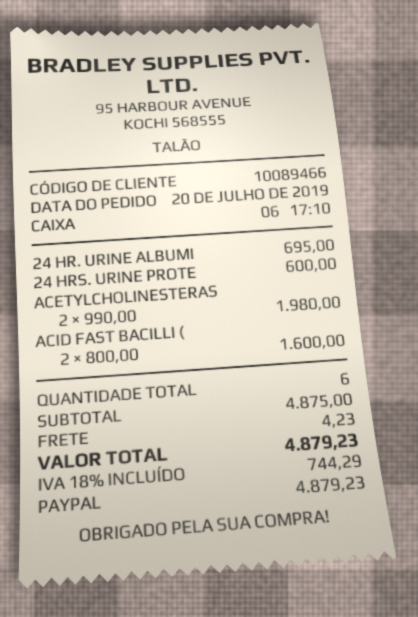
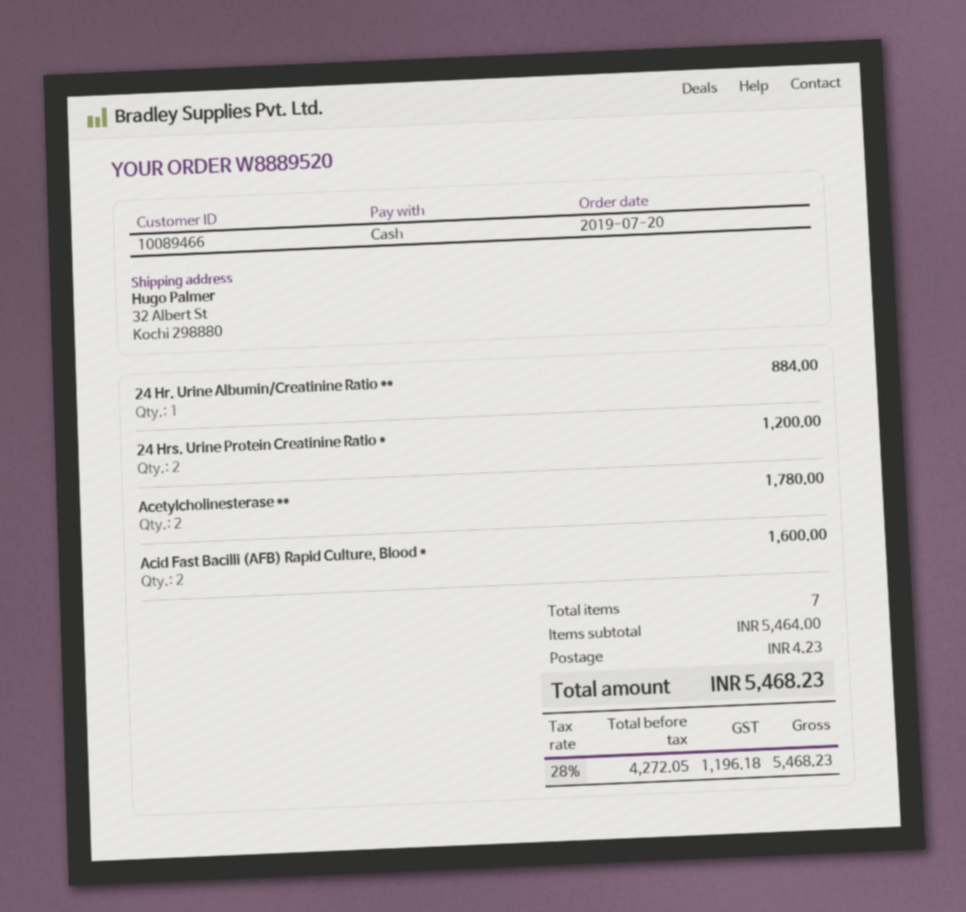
payment method: PayPal -> cash
24 HR. URINE ALBUMI: 1 for 695.00 -> 1 for 884.00
24 HRS. URINE PROTE: 1 for 600.00 -> 2 for 1200.00
ACETYLCHOLINESTERAS: 2 for 1980.00 -> 2 for 1780.00
total quantity: 6 -> 7
subtotal: 4875.00 -> 5464.00
tax: 18% = 744.29 -> 28% = 1196.18
total: 4879.23 -> 5468.23

